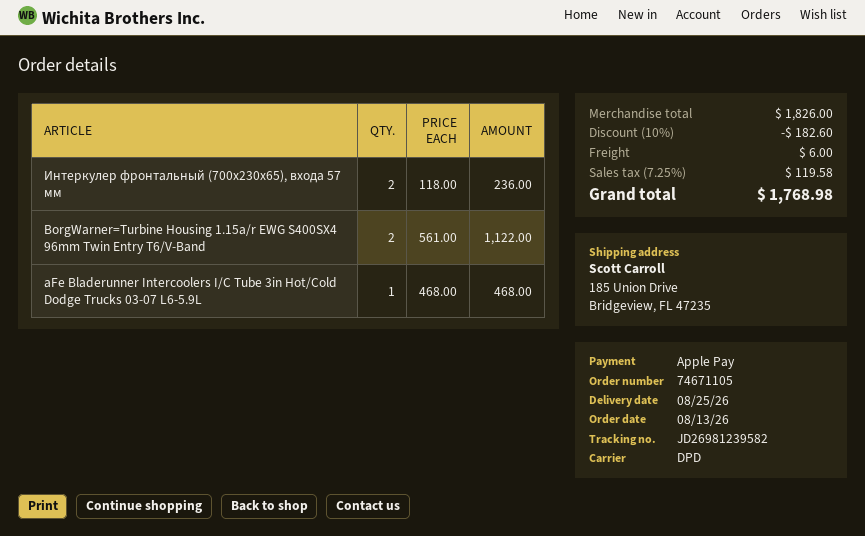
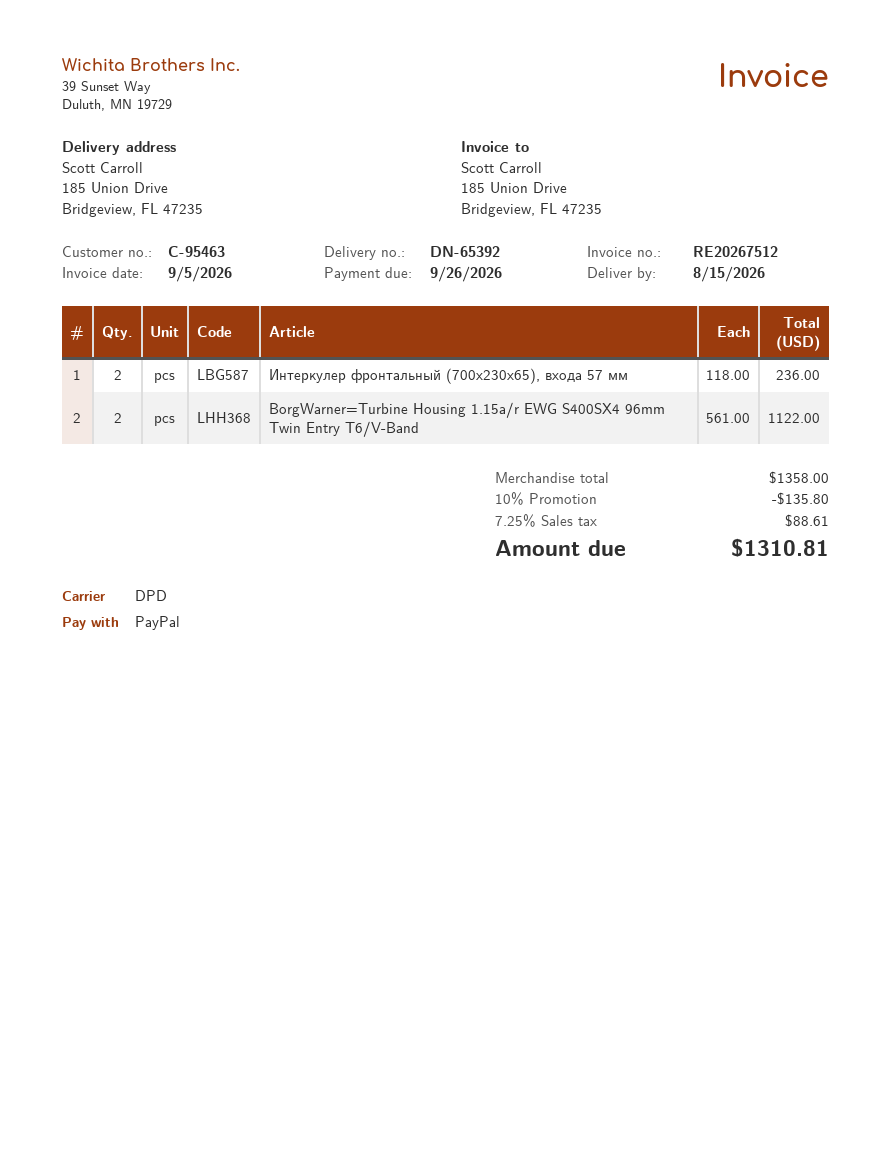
delivery date: 2026-08-25 -> 2026-08-15
payment method: Apple Pay -> PayPal
aFe Bladerunner Intercoolers I/C Tube 3in Hot/Cold Dodge Trucks 03-07 L6-5.9L: 1 x 468.00 = 468.00 -> none
subtotal: 1826.00 -> 1358.00
discount: 10% = 182.60 -> 10% = 135.80
shipping: 6.00 -> none
tax: 7.25% = 119.58 -> 7.25% = 88.61
total: 1768.98 -> 1310.81

